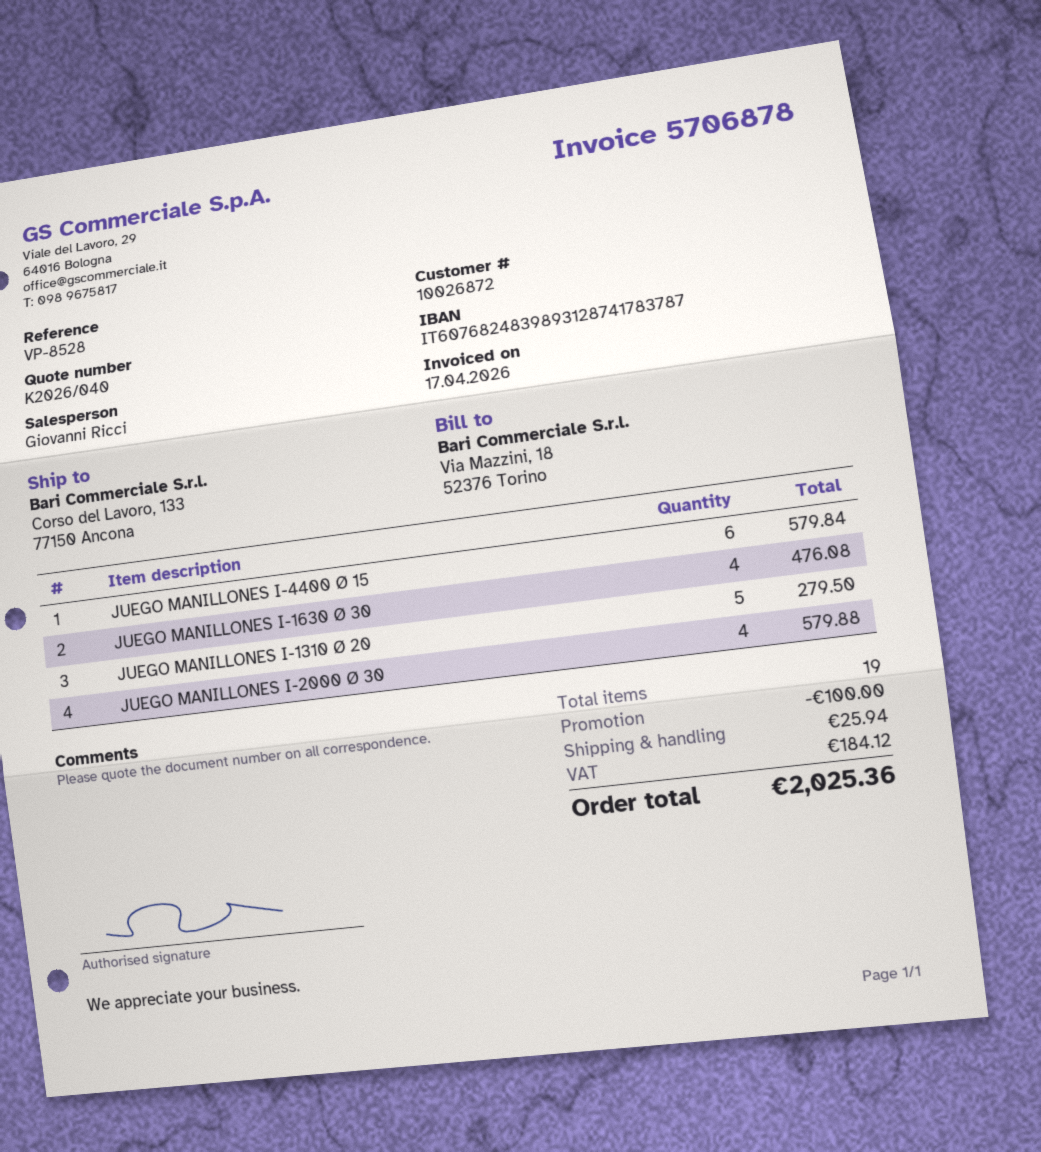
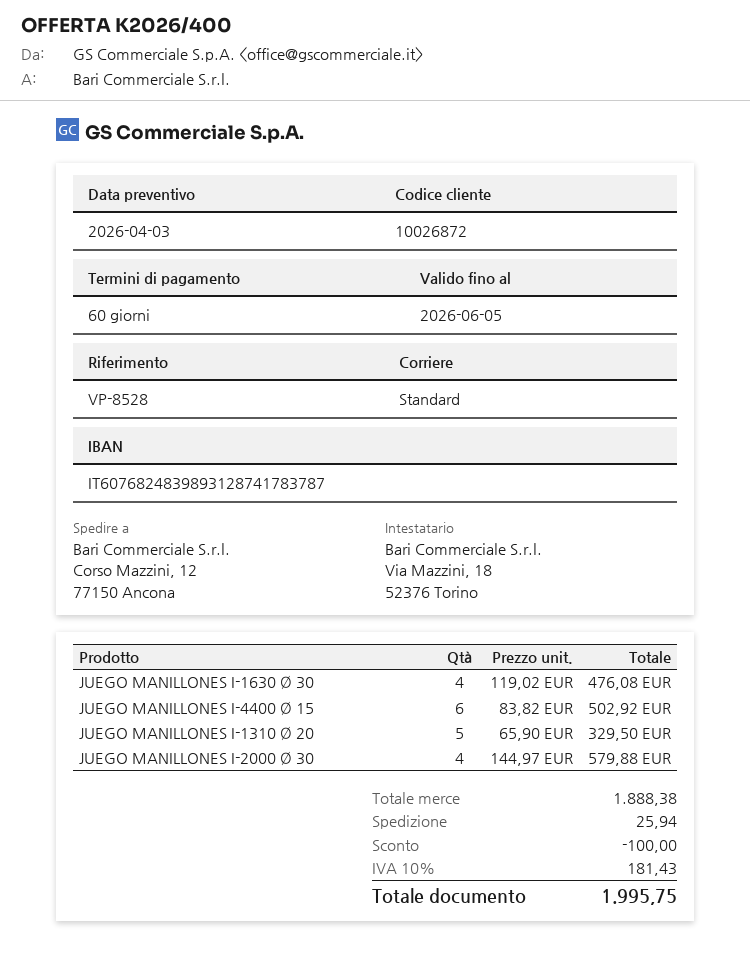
quote number: K2026/040 -> K2026/400
ship to: Corso del Lavoro, 133, 77150 Ancona -> Corso Mazzini, 12, 77150 Ancona
JUEGO MANILLONES I-4400 Ø 15: 6 for 579.84 -> 6 for 502.92
JUEGO MANILLONES I-1310 Ø 20: 5 for 279.50 -> 5 for 329.50
tax: 184.12 -> 181.43
total: 2025.36 -> 1995.75

